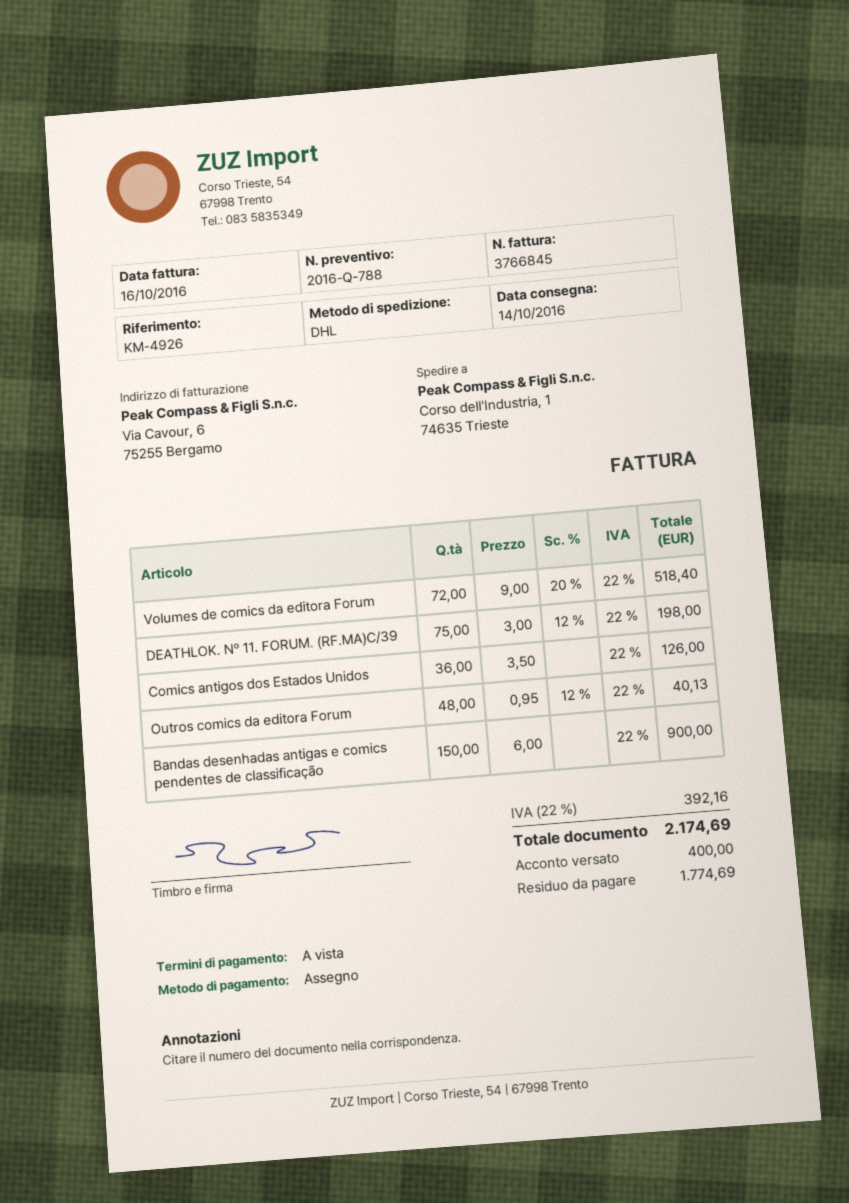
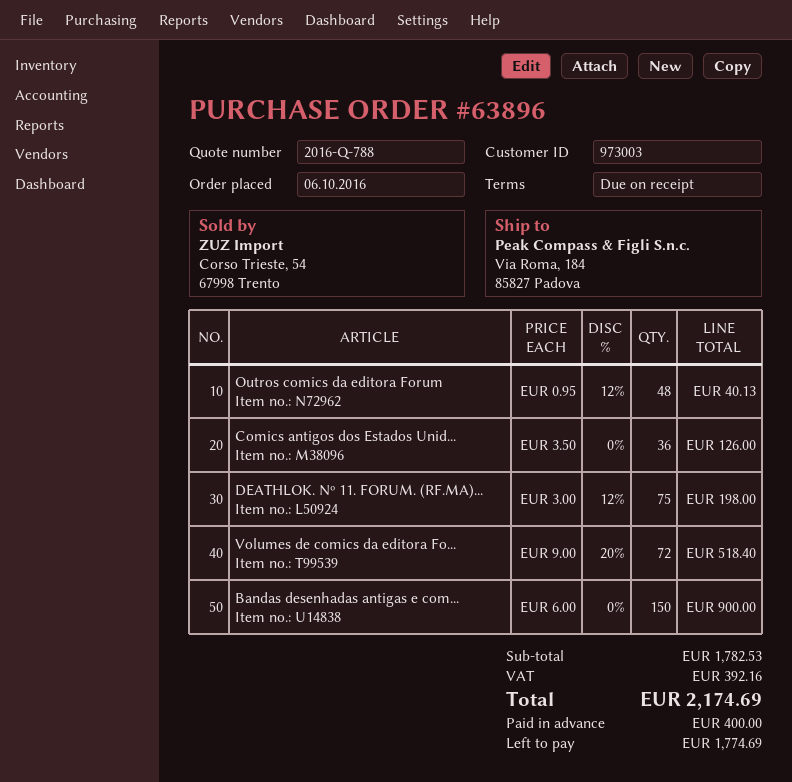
ship to: Corso dell'Industria, 1, 74635 Trieste -> Via Roma, 184, 85827 Padova

